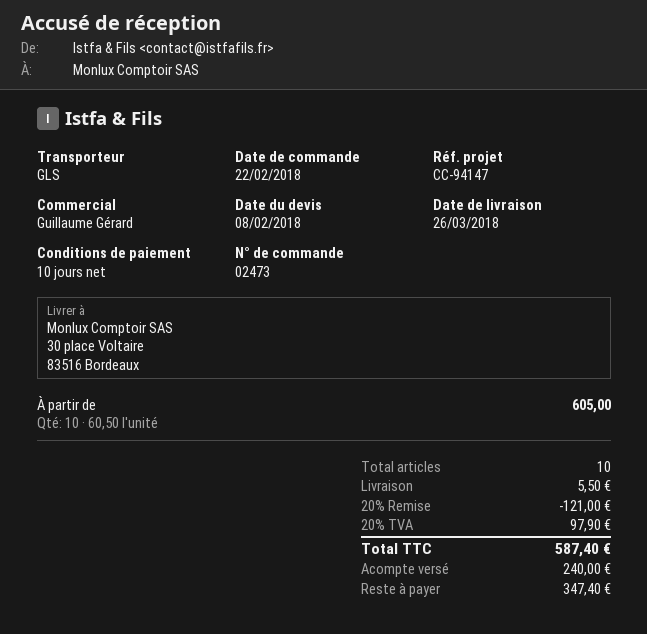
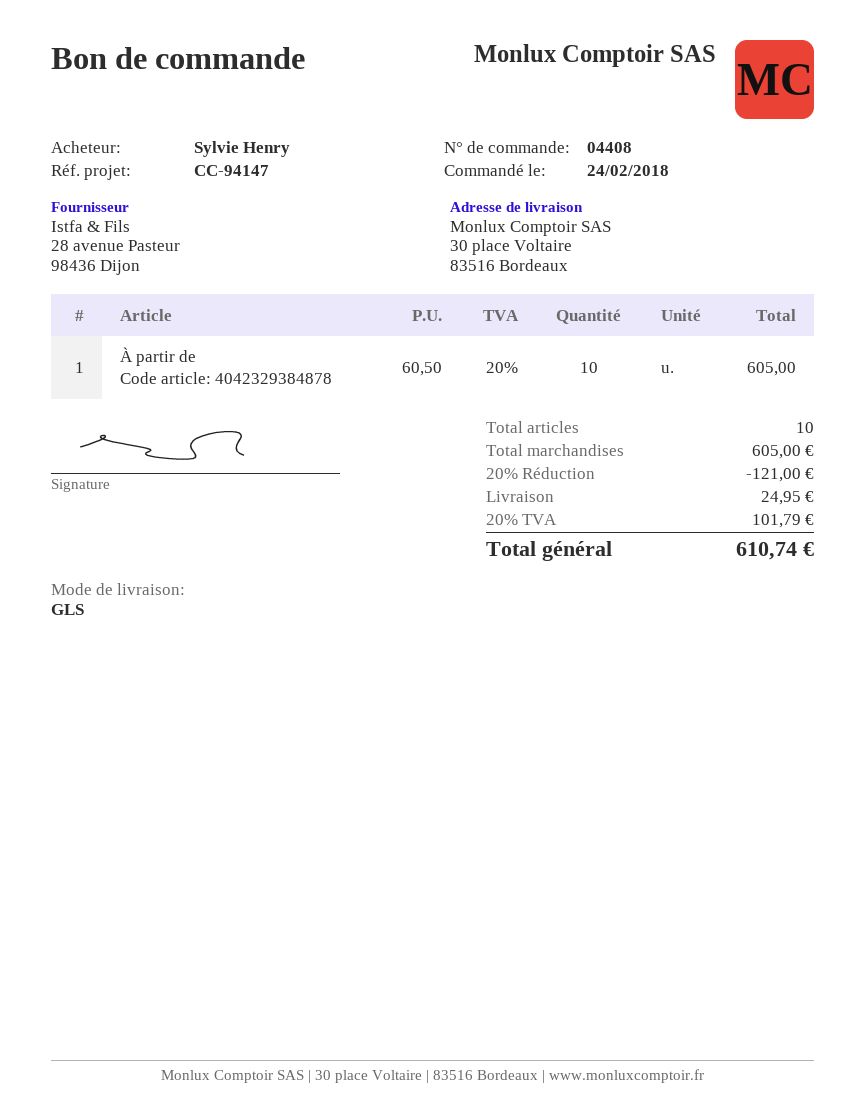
order number: 02473 -> 04408
order date: 2018-02-22 -> 2018-02-24
shipping: 5.50 -> 24.95
tax: 20% = 97.90 -> 20% = 101.79
total: 587.40 -> 610.74

